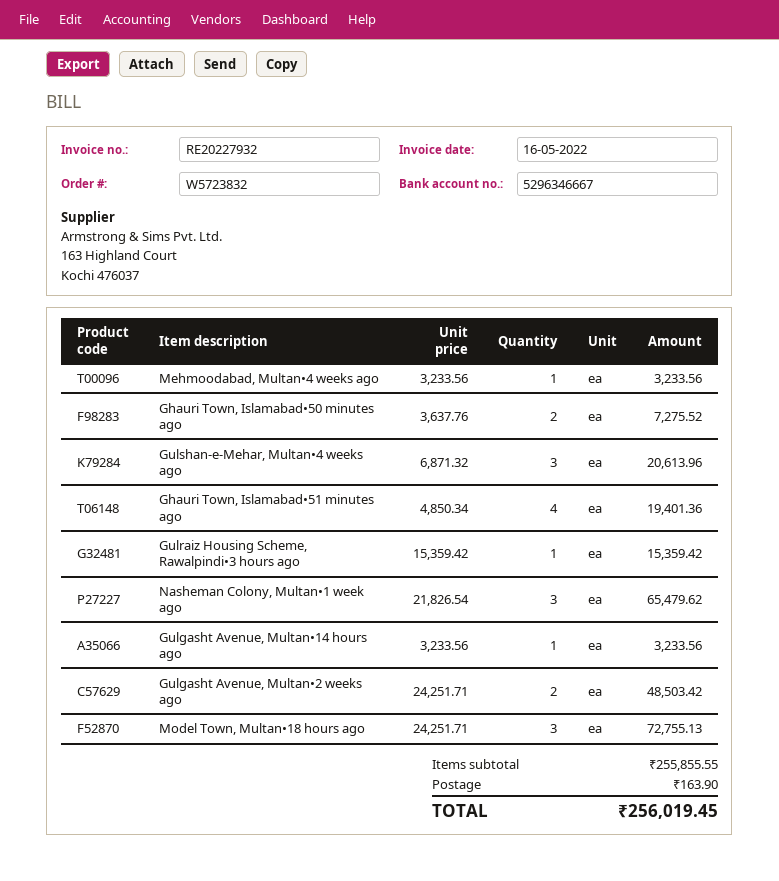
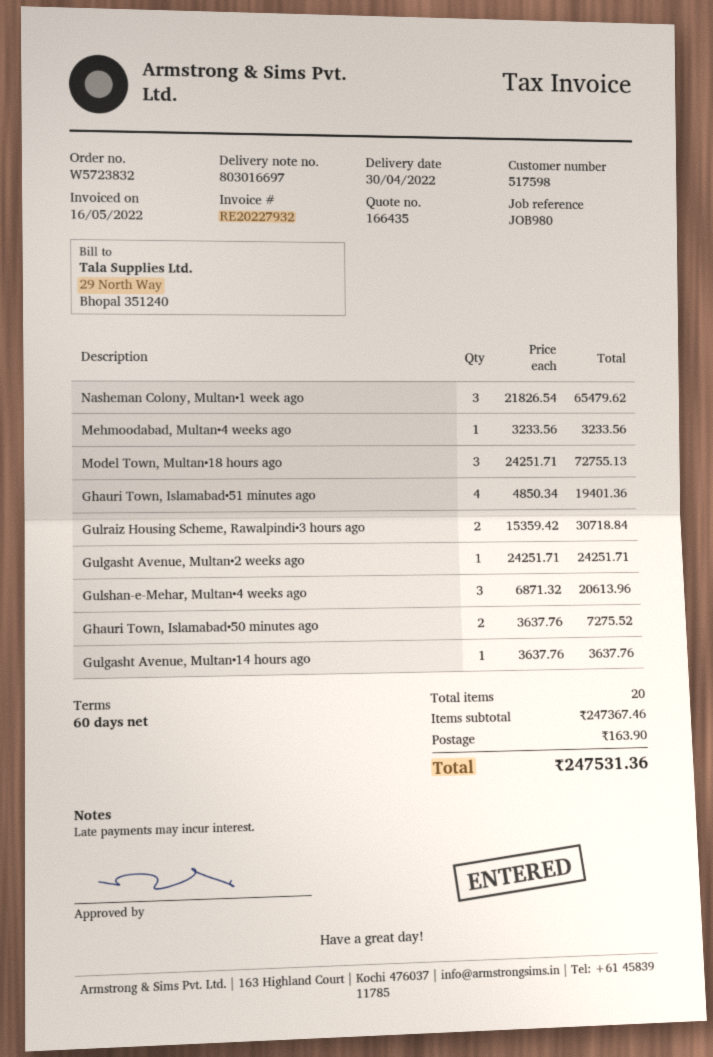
Gulraiz Housing Scheme, Rawalpindi•3 hours ago: 1 x 15359.42 = 15359.42 -> 2 x 15359.42 = 30718.84
Gulgasht Avenue, Multan•14 hours ago: 1 x 3233.56 = 3233.56 -> 1 x 3637.76 = 3637.76
Gulgasht Avenue, Multan•2 weeks ago: 2 x 24251.71 = 48503.42 -> 1 x 24251.71 = 24251.71
subtotal: 255855.55 -> 247367.46
total: 256019.45 -> 247531.36

